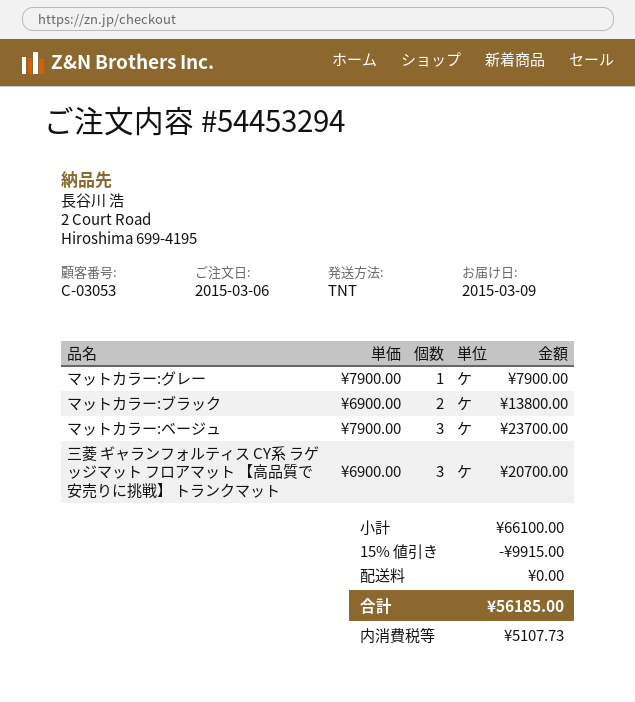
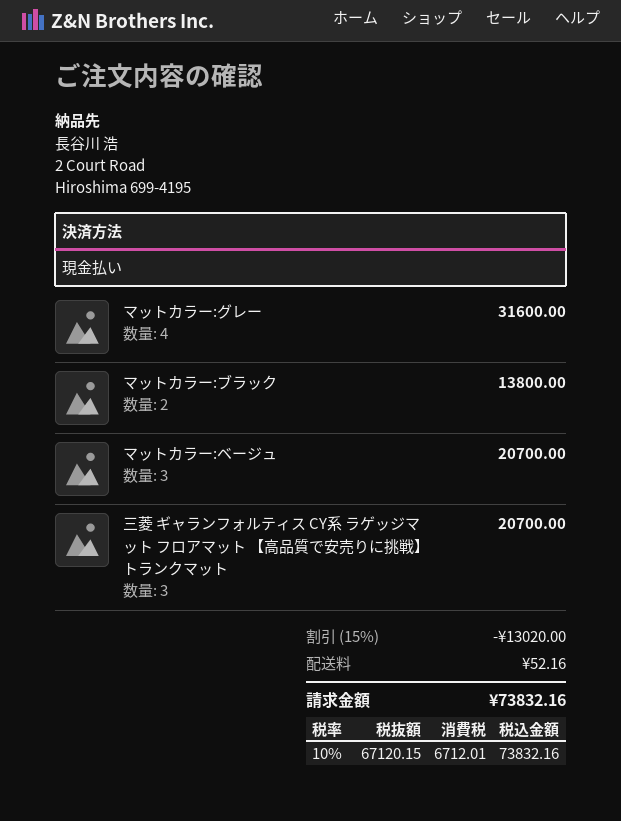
マットカラー:グレー: 1 for 7900.00 -> 4 for 31600.00
マットカラー:ベージュ: 3 for 23700.00 -> 3 for 20700.00
discount: 15% = 9915.00 -> 15% = 13020.00
shipping: 0.00 -> 52.16
tax: 5107.73 -> 6712.01
total: 56185.00 -> 73832.16

